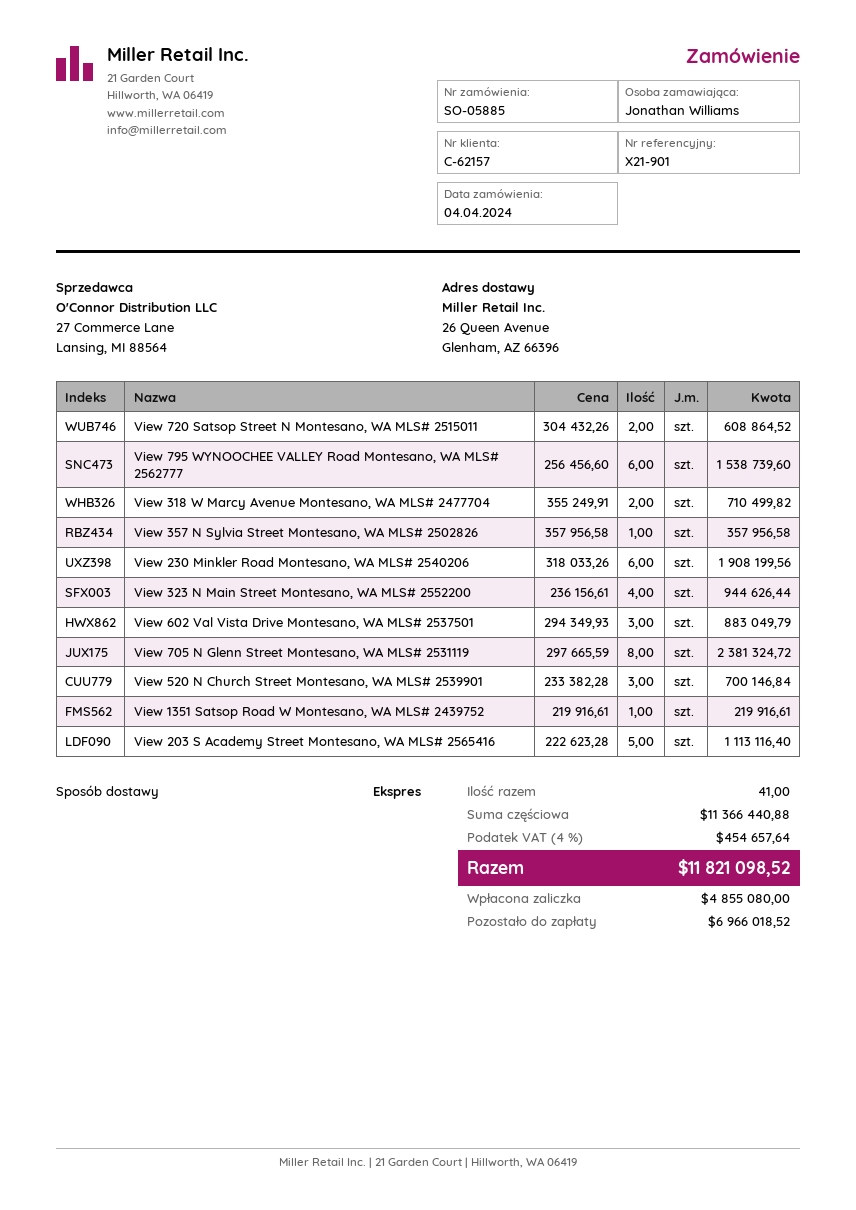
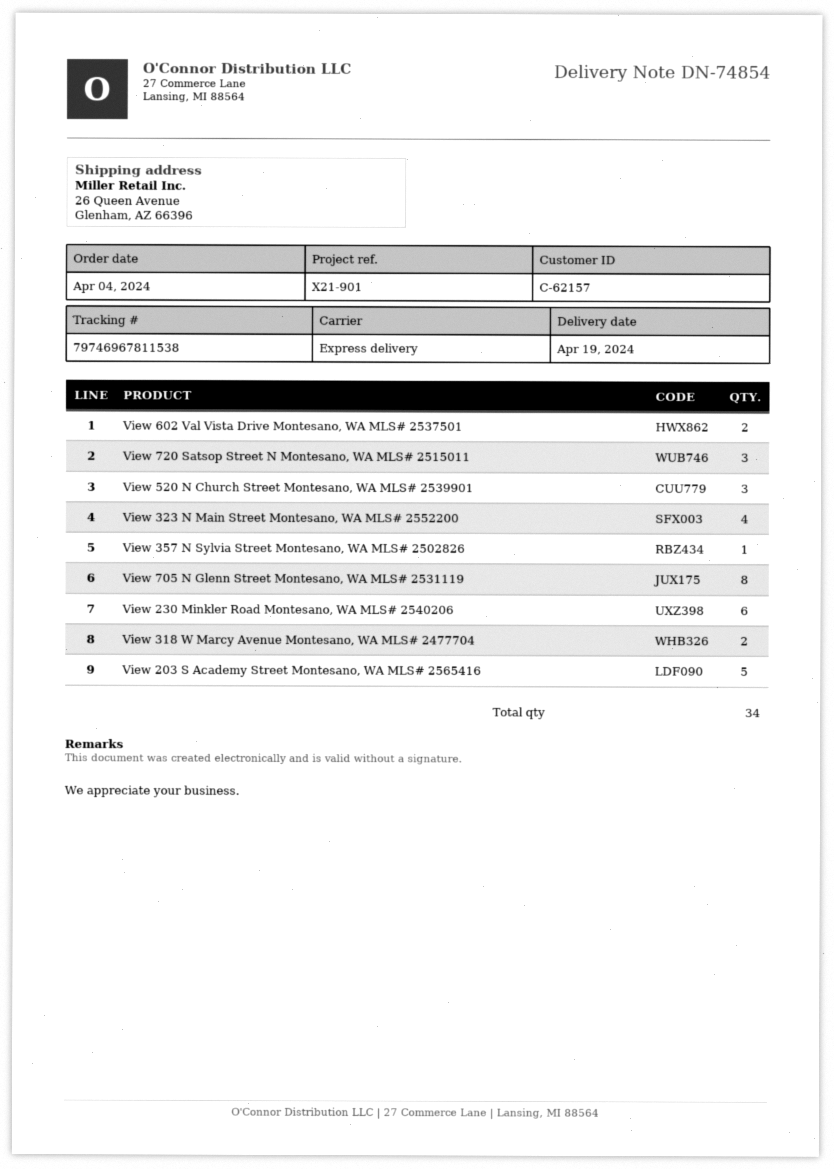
View 720 Satsop Street N Montesano, WA MLS# 2515011: 2 -> 3
View 795 WYNOOCHEE VALLEY Road Montesano, WA MLS# 2562777: 6 -> none
View 602 Val Vista Drive Montesano, WA MLS# 2537501: 3 -> 2
View 1351 Satsop Road W Montesano, WA MLS# 2439752: 1 -> none
total quantity: 41 -> 34

